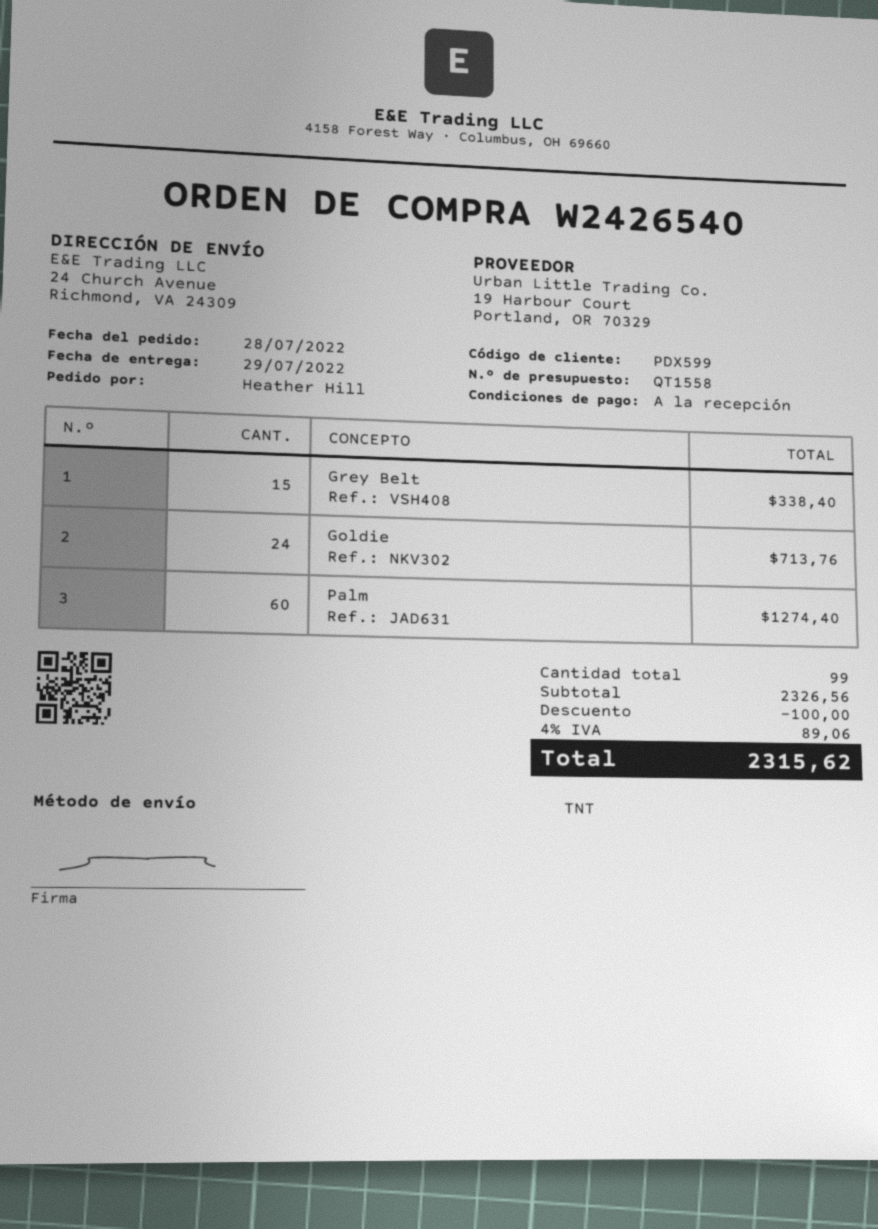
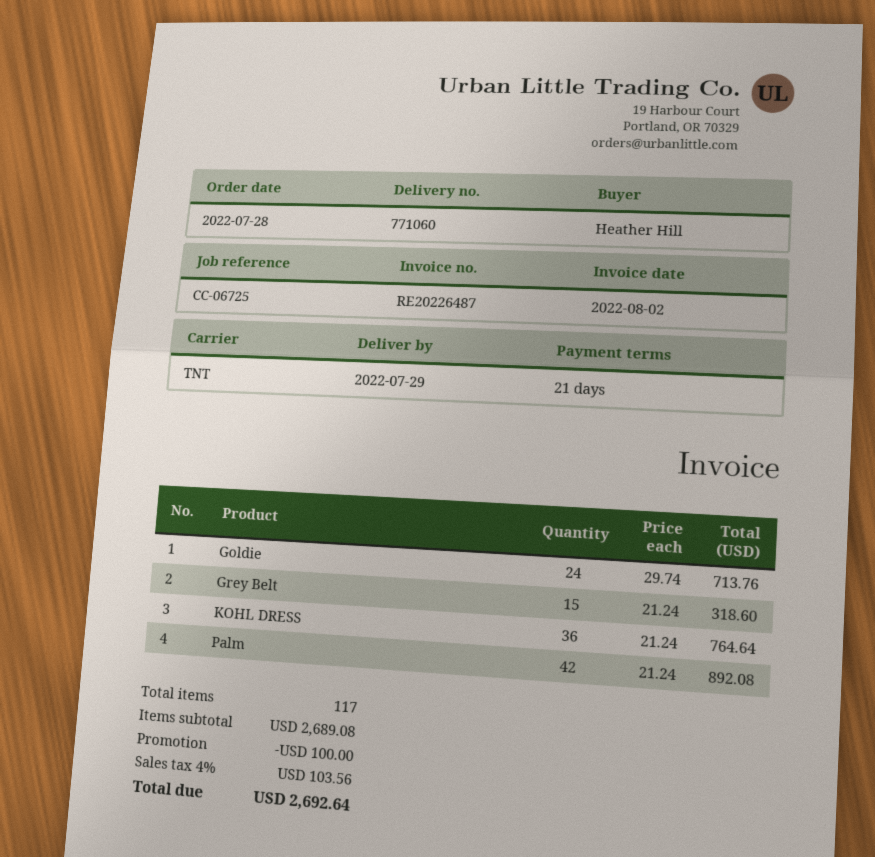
payment terms: on receipt -> 21 days
Grey Belt: 15 for 338.40 -> 15 for 318.60
Palm: 60 for 1274.40 -> 42 for 892.08
KOHL DRESS: none -> 36 for 764.64
total quantity: 99 -> 117
subtotal: 2326.56 -> 2689.08
tax: 4% = 89.06 -> 4% = 103.56
total: 2315.62 -> 2692.64

